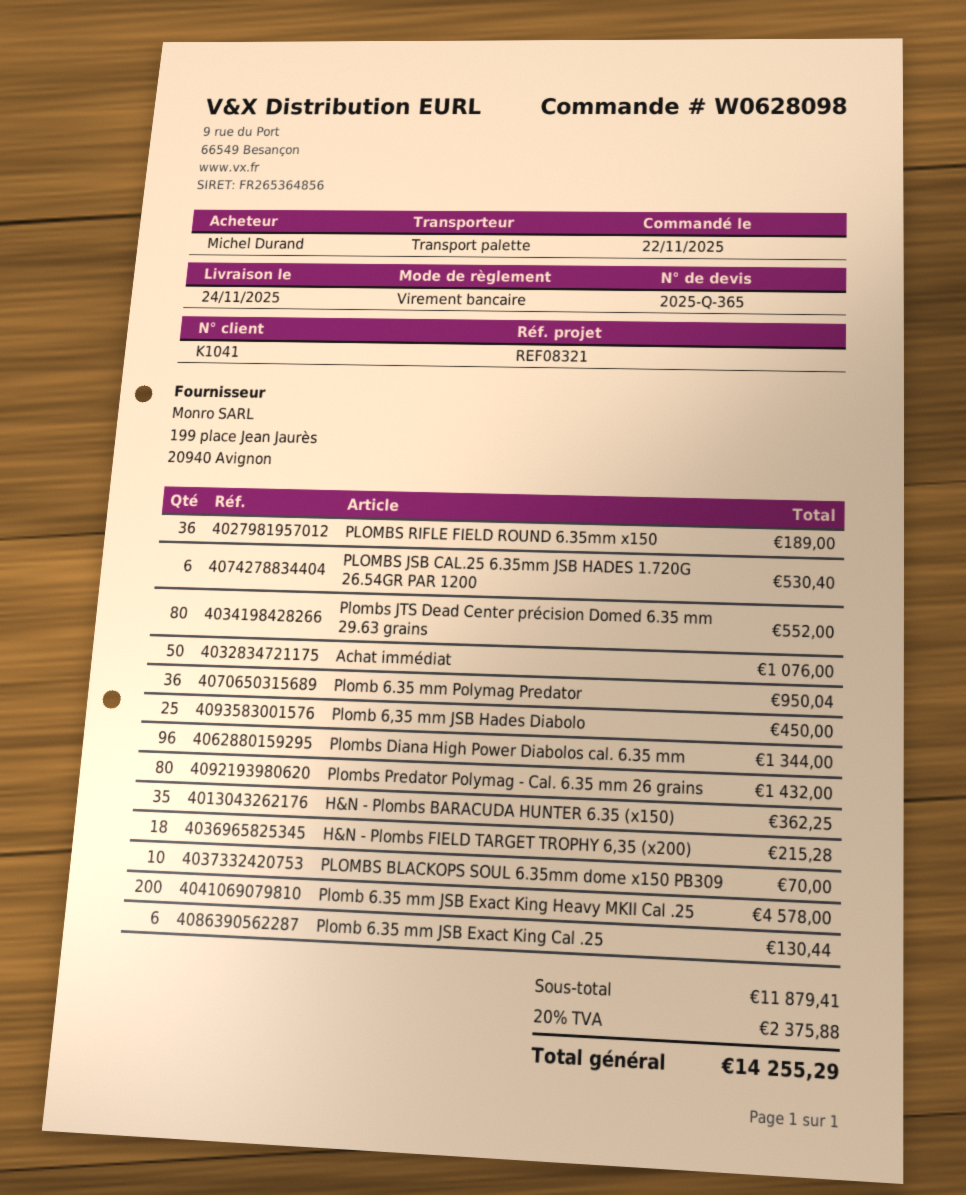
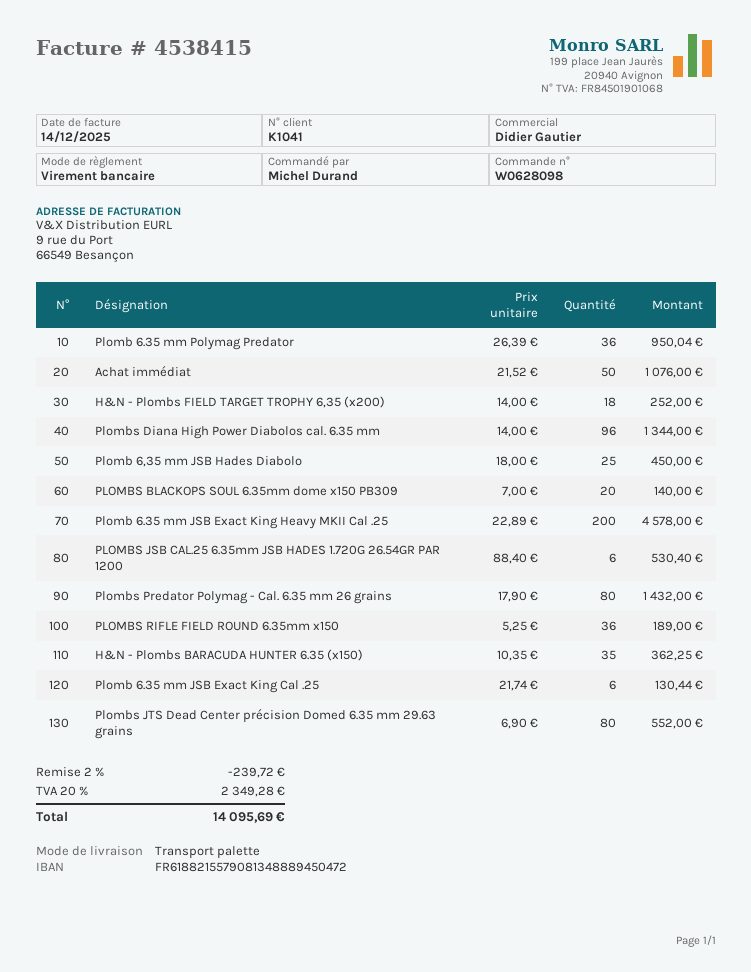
H&N - Plombs FIELD TARGET TROPHY 6,35 (x200): 18 for 215.28 -> 18 for 252.00
PLOMBS BLACKOPS SOUL 6.35mm dome x150 PB309: 10 for 70.00 -> 20 for 140.00
discount: none -> 2% = 239.72
tax: 20% = 2375.88 -> 20% = 2349.28
total: 14255.29 -> 14095.69

